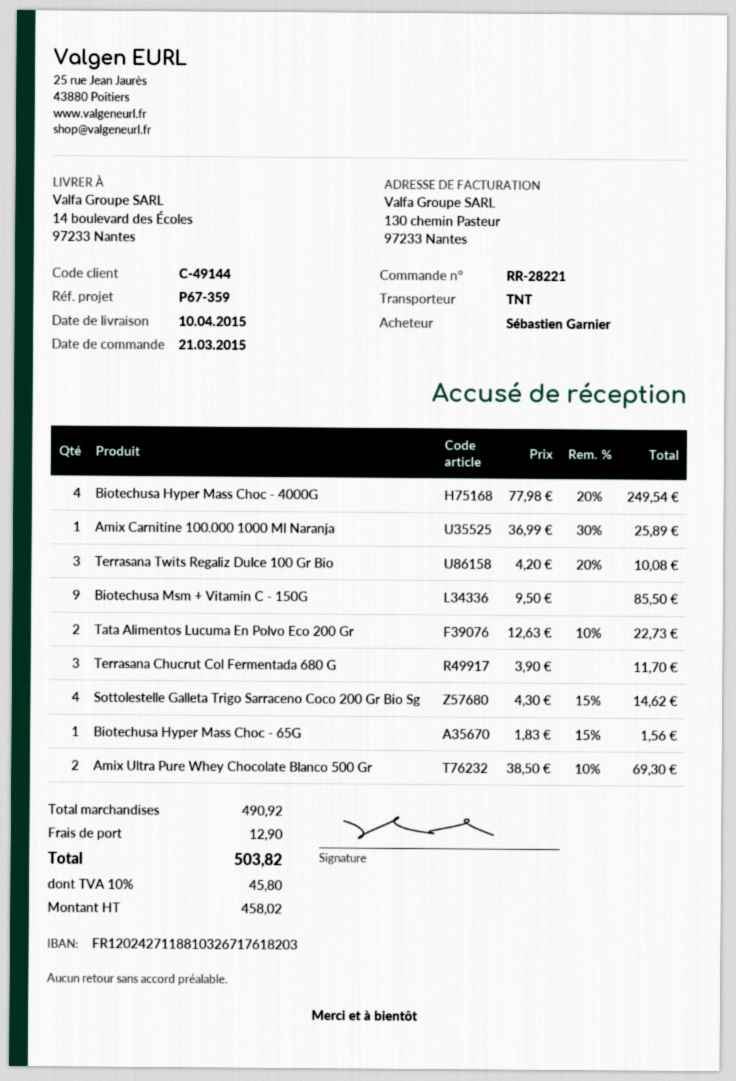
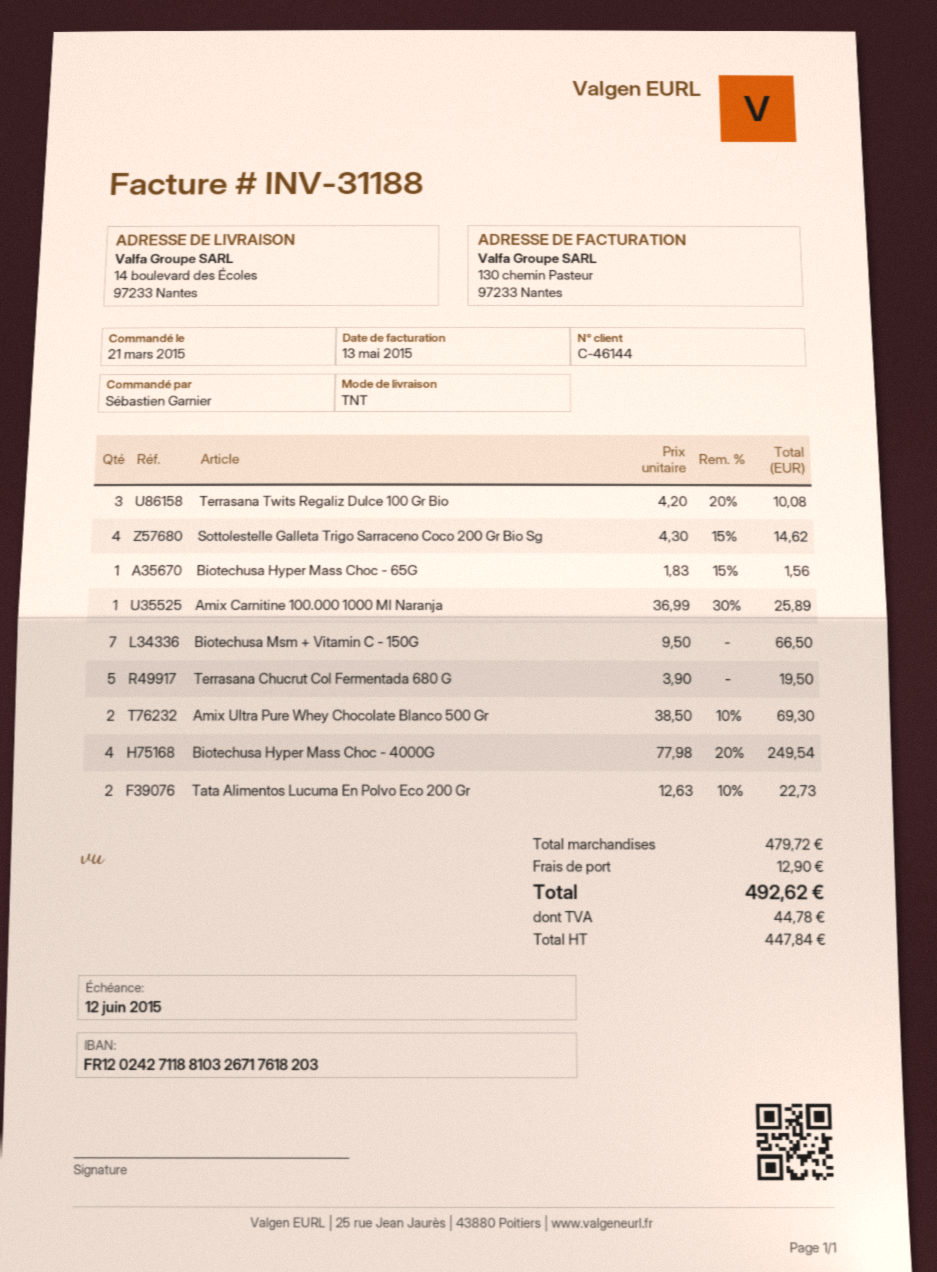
customer number: C-49144 -> C-46144
Biotechusa Msm + Vitamin C - 150G: 9 x 9.50 = 85.50 -> 7 x 9.50 = 66.50
Terrasana Chucrut Col Fermentada 680 G: 3 x 3.90 = 11.70 -> 5 x 3.90 = 19.50
subtotal: 490.92 -> 479.72
net: 458.02 -> 447.84
tax: 45.80 -> 44.78
total: 503.82 -> 492.62

